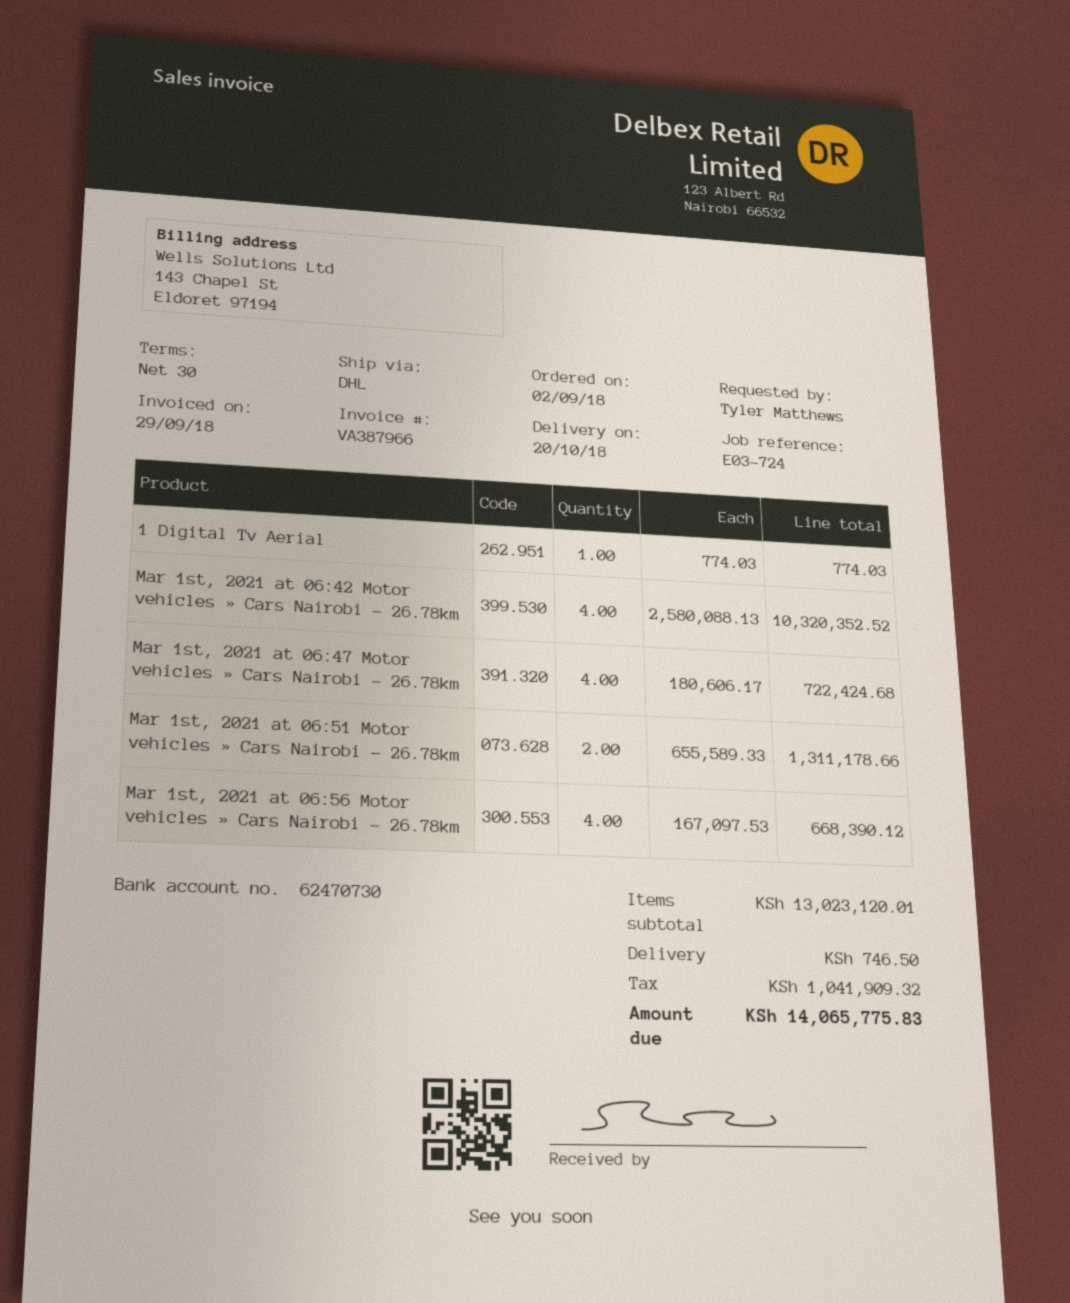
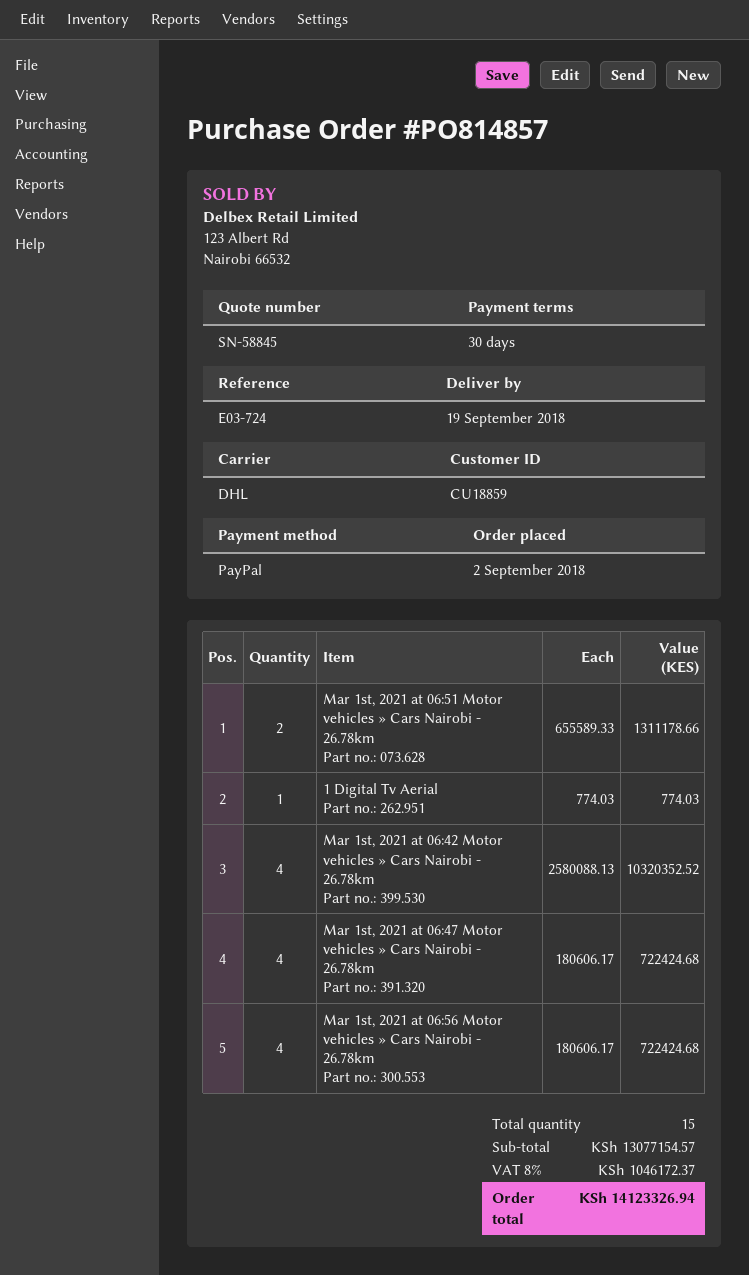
delivery date: 2018-10-20 -> 2018-09-19
Mar 1st, 2021 at 06:56 Motor vehicles » Cars Nairobi - 26.78km: 4 x 167097.53 = 668390.12 -> 4 x 180606.17 = 722424.68
subtotal: 13023120.01 -> 13077154.57
shipping: 746.50 -> none
tax: 1041909.32 -> 1046172.37
total: 14065775.83 -> 14123326.94

